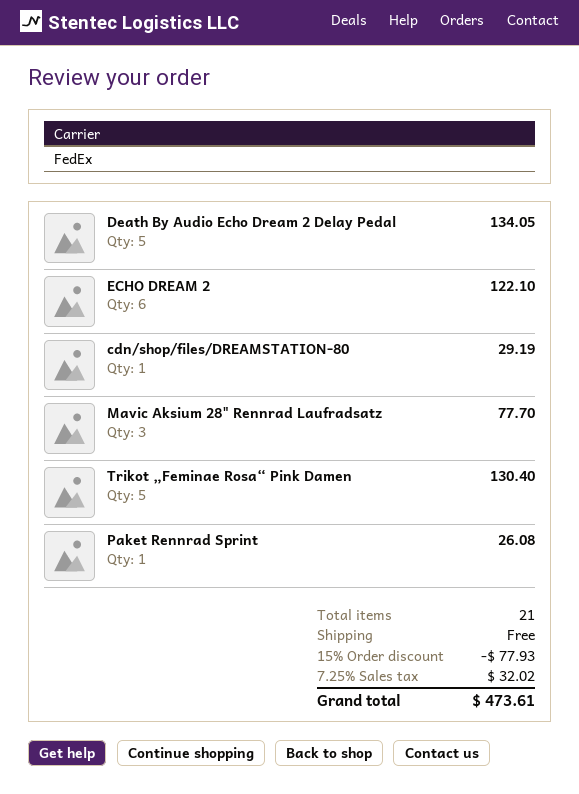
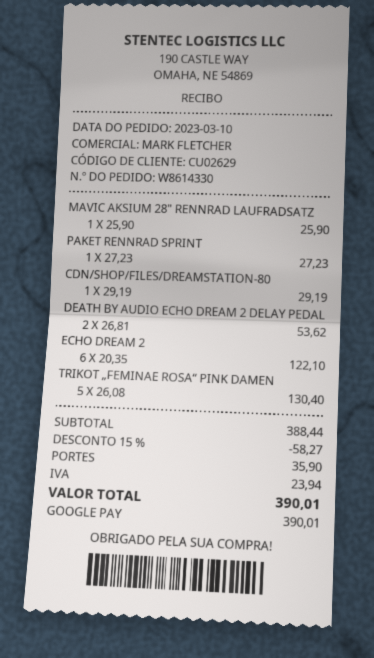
Death By Audio Echo Dream 2 Delay Pedal: 5 for 134.05 -> 2 for 53.62
Mavic Aksium 28" Rennrad Laufradsatz: 3 for 77.70 -> 1 for 25.90
Paket Rennrad Sprint: 1 for 26.08 -> 1 for 27.23
discount: 15% = 77.93 -> 15% = 58.27
shipping: 0.00 -> 35.90
tax: 32.02 -> 23.94
total: 473.61 -> 390.01

